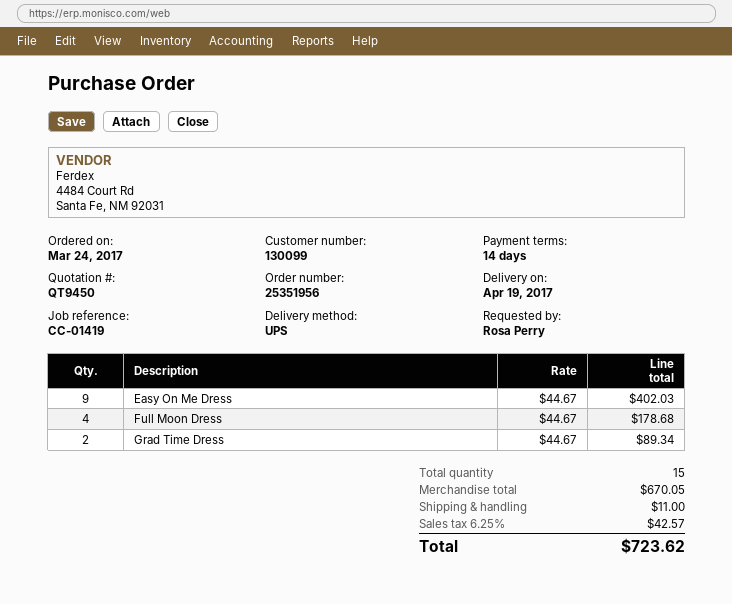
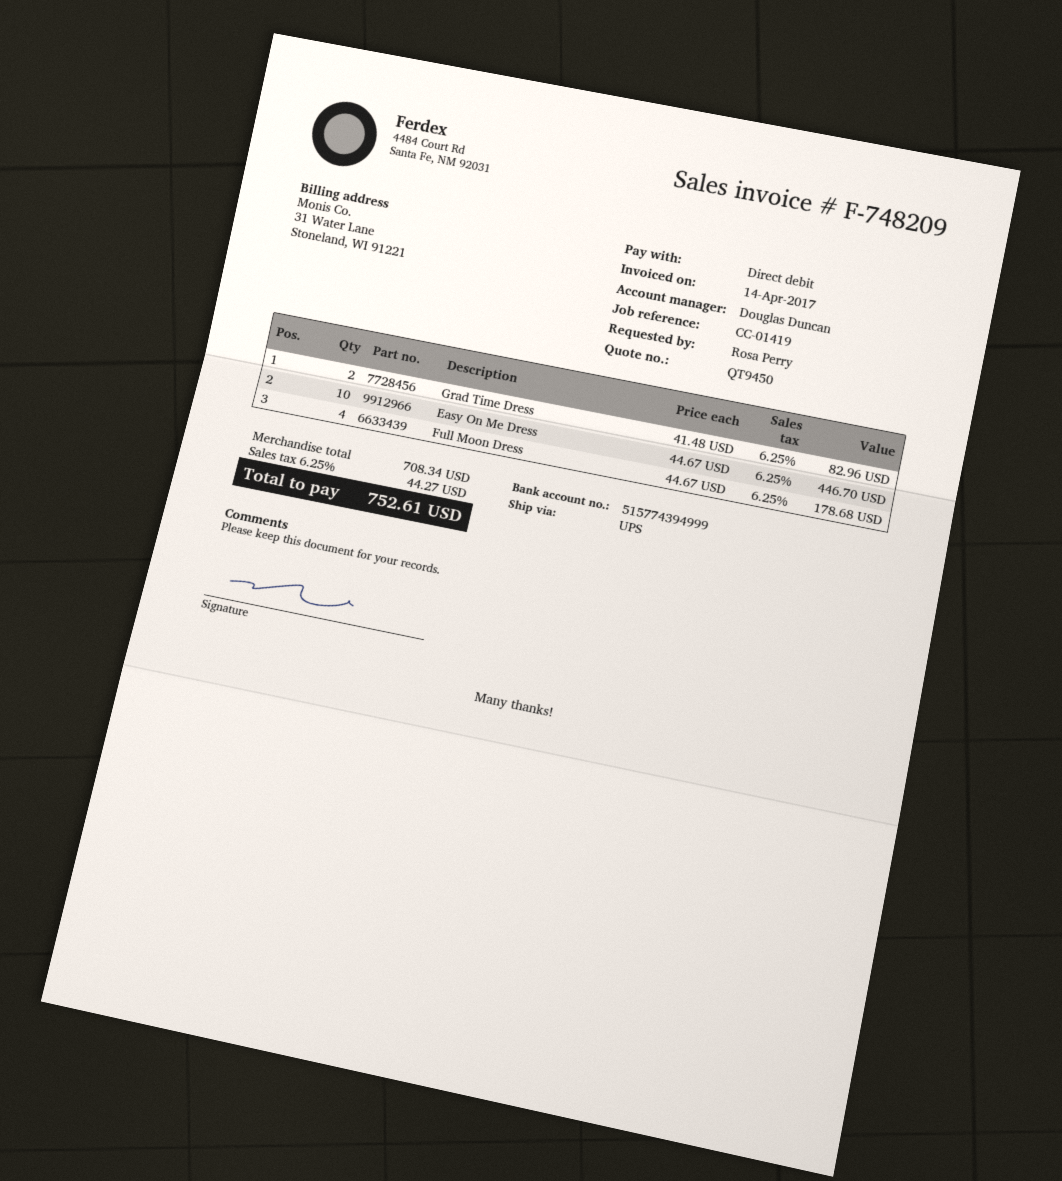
Easy On Me Dress: 9 x 44.67 = 402.03 -> 10 x 44.67 = 446.70
Grad Time Dress: 2 x 44.67 = 89.34 -> 2 x 41.48 = 82.96
subtotal: 670.05 -> 708.34
shipping: 11.00 -> none
tax: 6.25% = 42.57 -> 6.25% = 44.27
total: 723.62 -> 752.61

